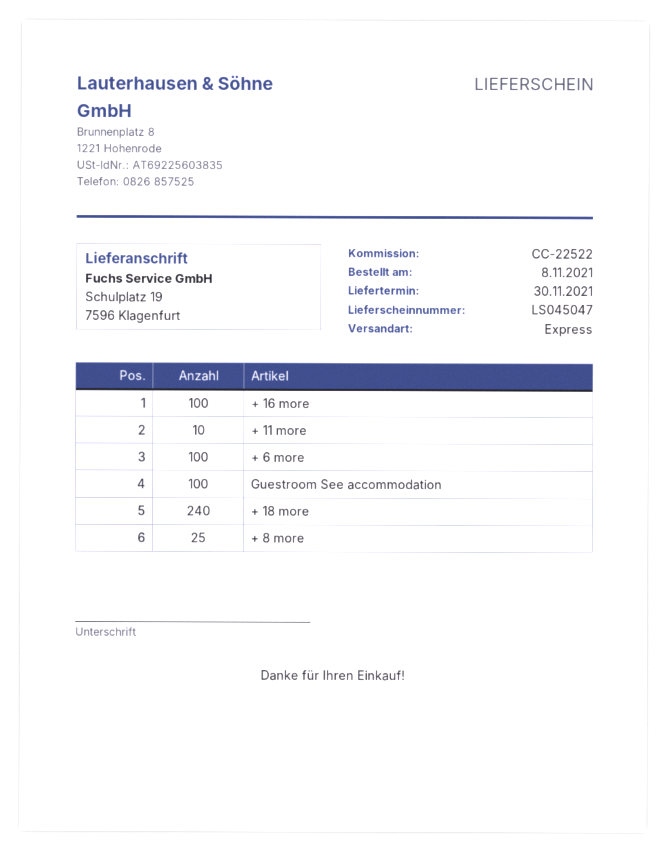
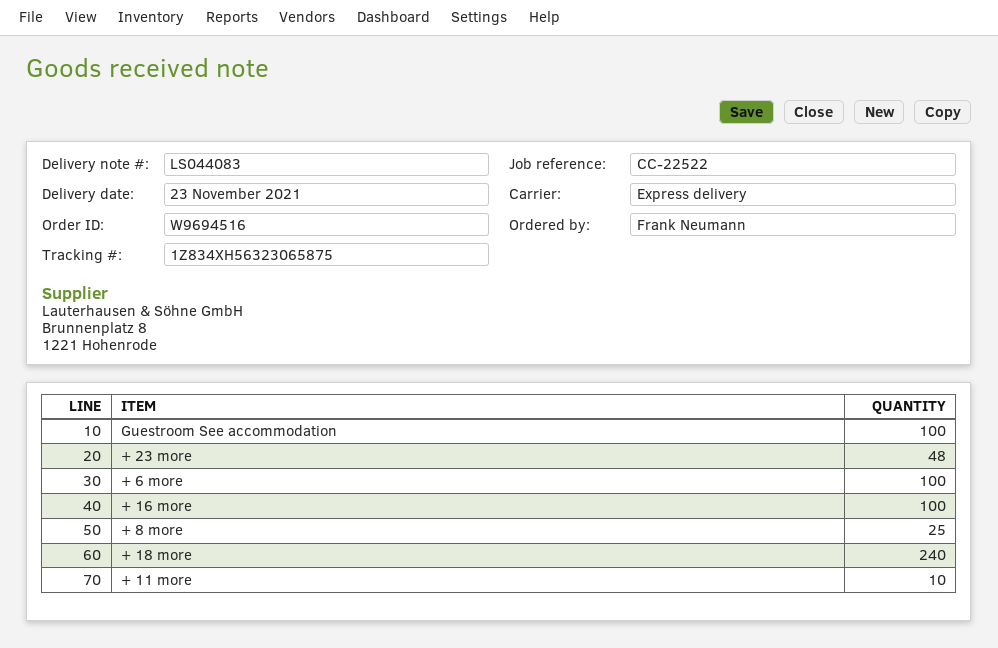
delivery note number: LS045047 -> LS044083
delivery date: 2021-11-30 -> 2021-11-23
+ 23 more: none -> 48

